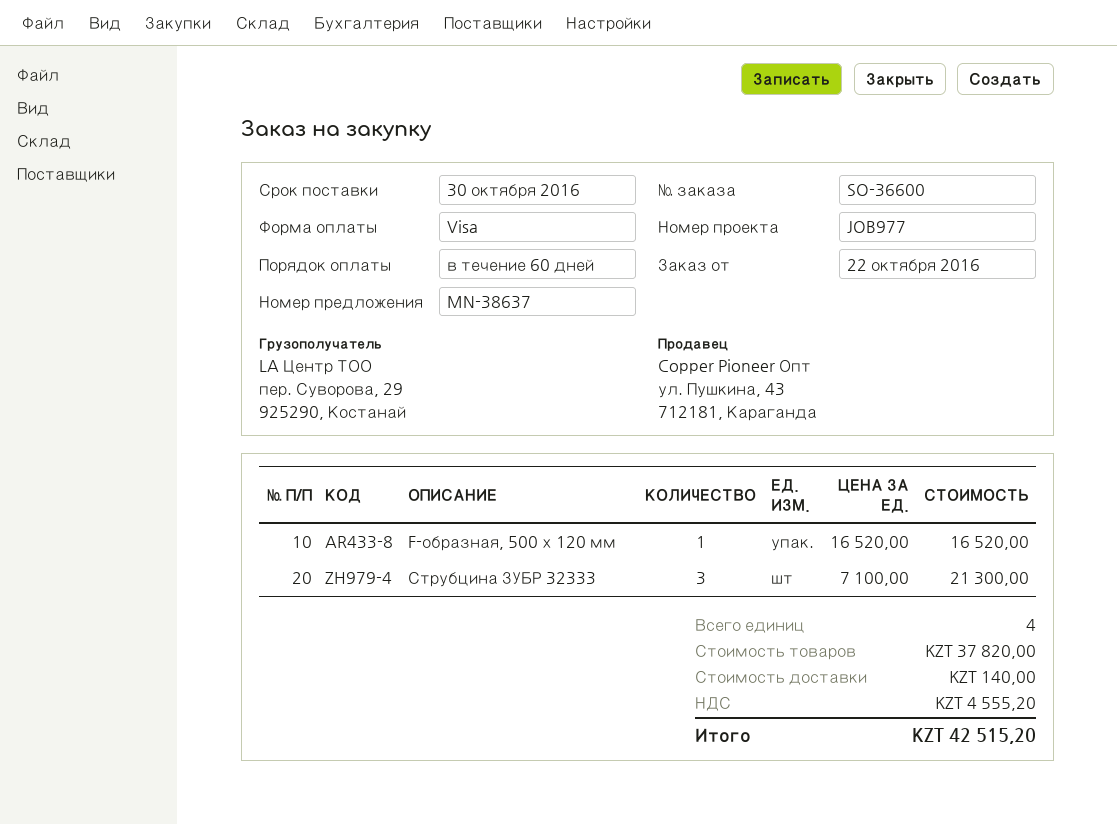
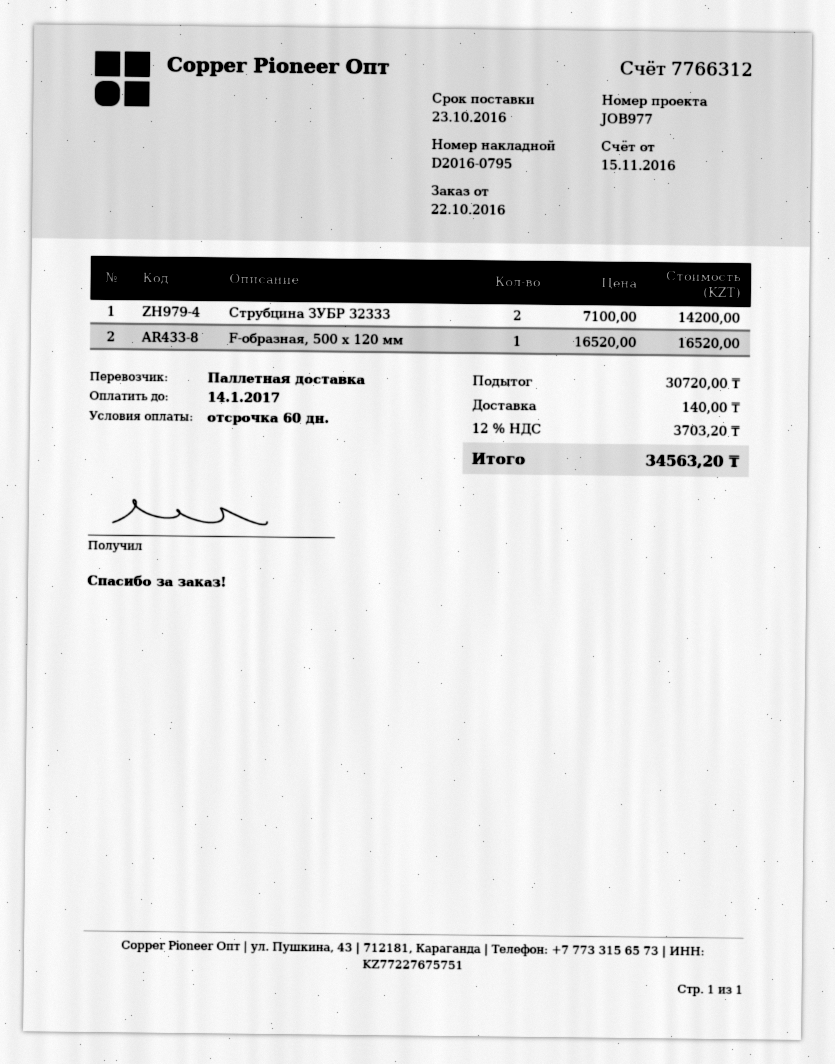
delivery date: 2016-10-30 -> 2016-10-23
Струбцина ЗУБР 32333: 3 x 7100.00 = 21300.00 -> 2 x 7100.00 = 14200.00
subtotal: 37820.00 -> 30720.00
tax: 4555.20 -> 3703.20
total: 42515.20 -> 34563.20

